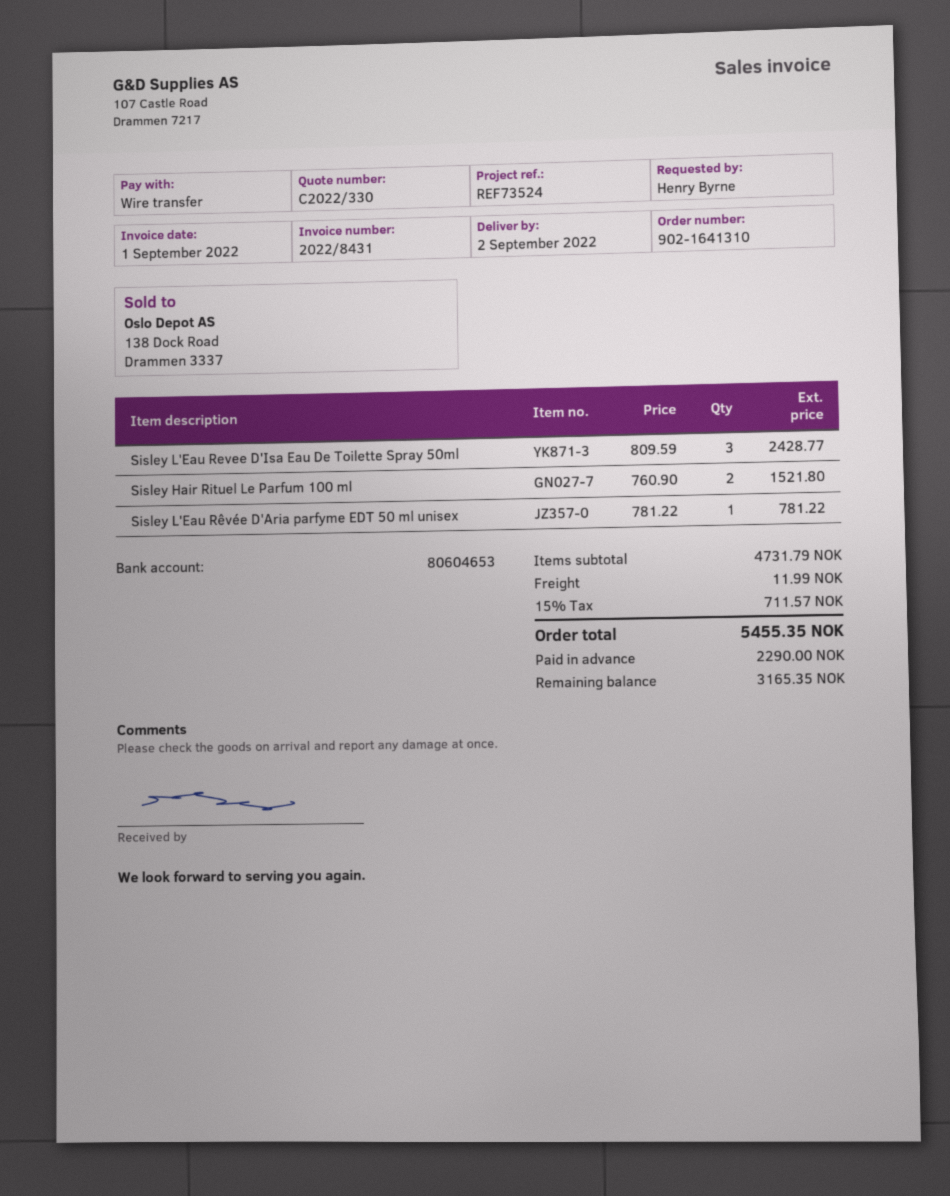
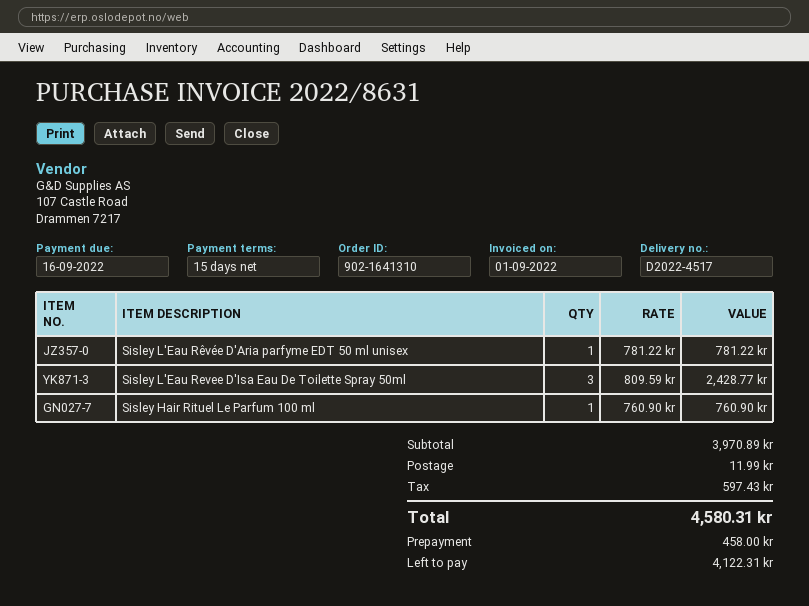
invoice number: 2022/8431 -> 2022/8631
Sisley Hair Rituel Le Parfum 100 ml: 2 x 760.90 = 1521.80 -> 1 x 760.90 = 760.90
subtotal: 4731.79 -> 3970.89
tax: 711.57 -> 597.43
total: 5455.35 -> 4580.31
deposit: 2290.00 -> 458.00
balance: 3165.35 -> 4122.31

